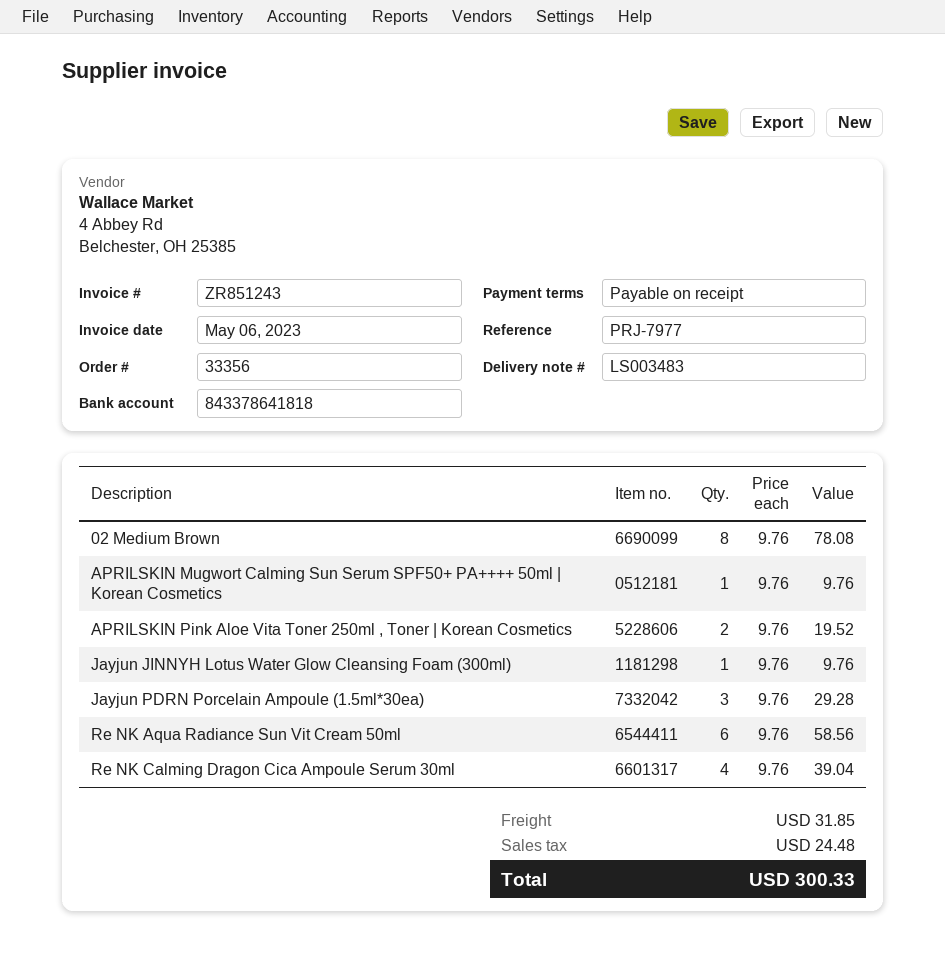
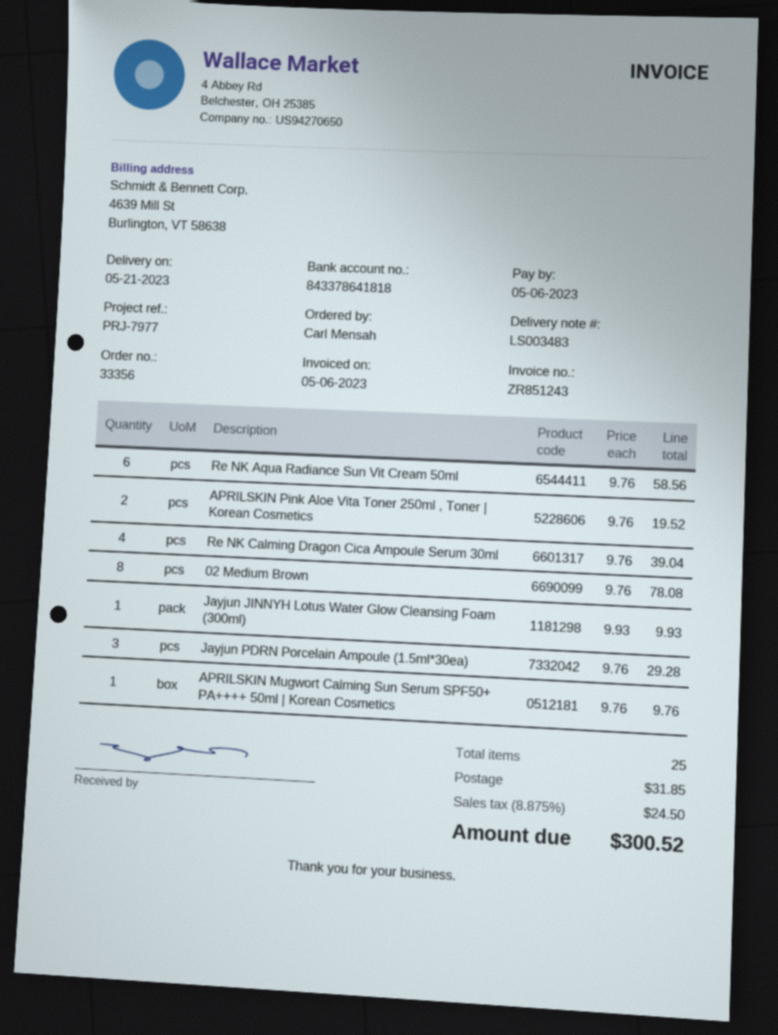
Jayjun JINNYH Lotus Water Glow Cleansing Foam (300ml): 1 x 9.76 = 9.76 -> 1 x 9.93 = 9.93
tax: 24.48 -> 24.50
total: 300.33 -> 300.52

